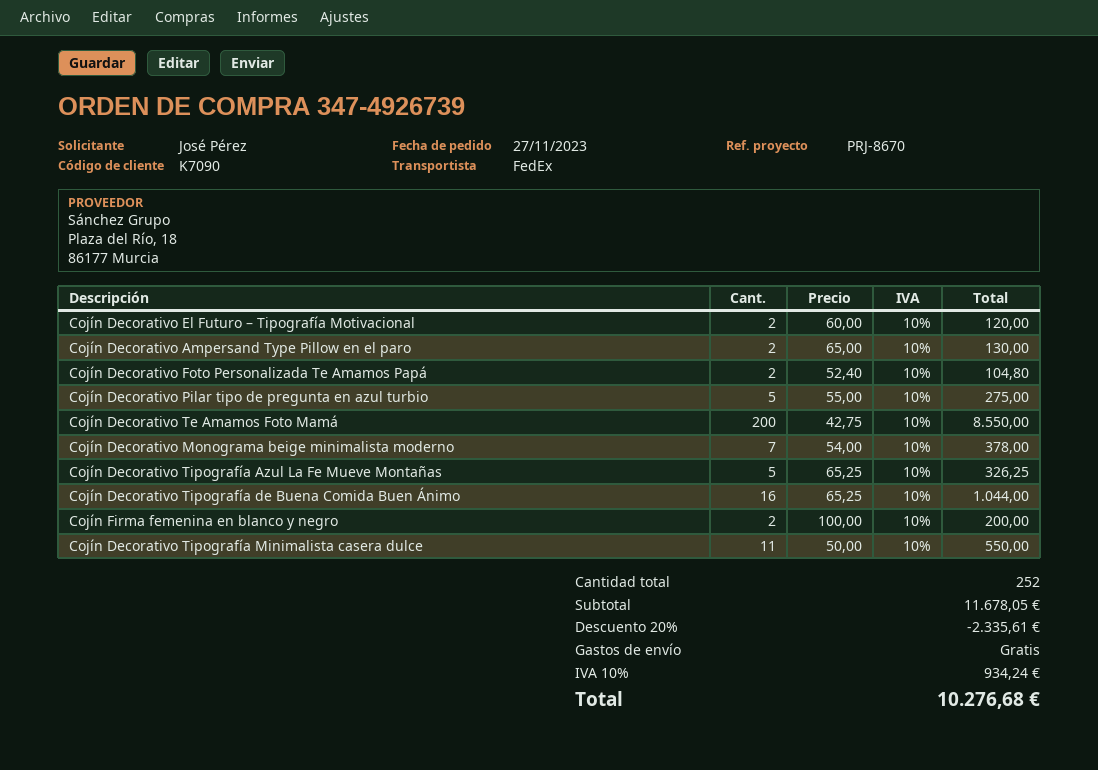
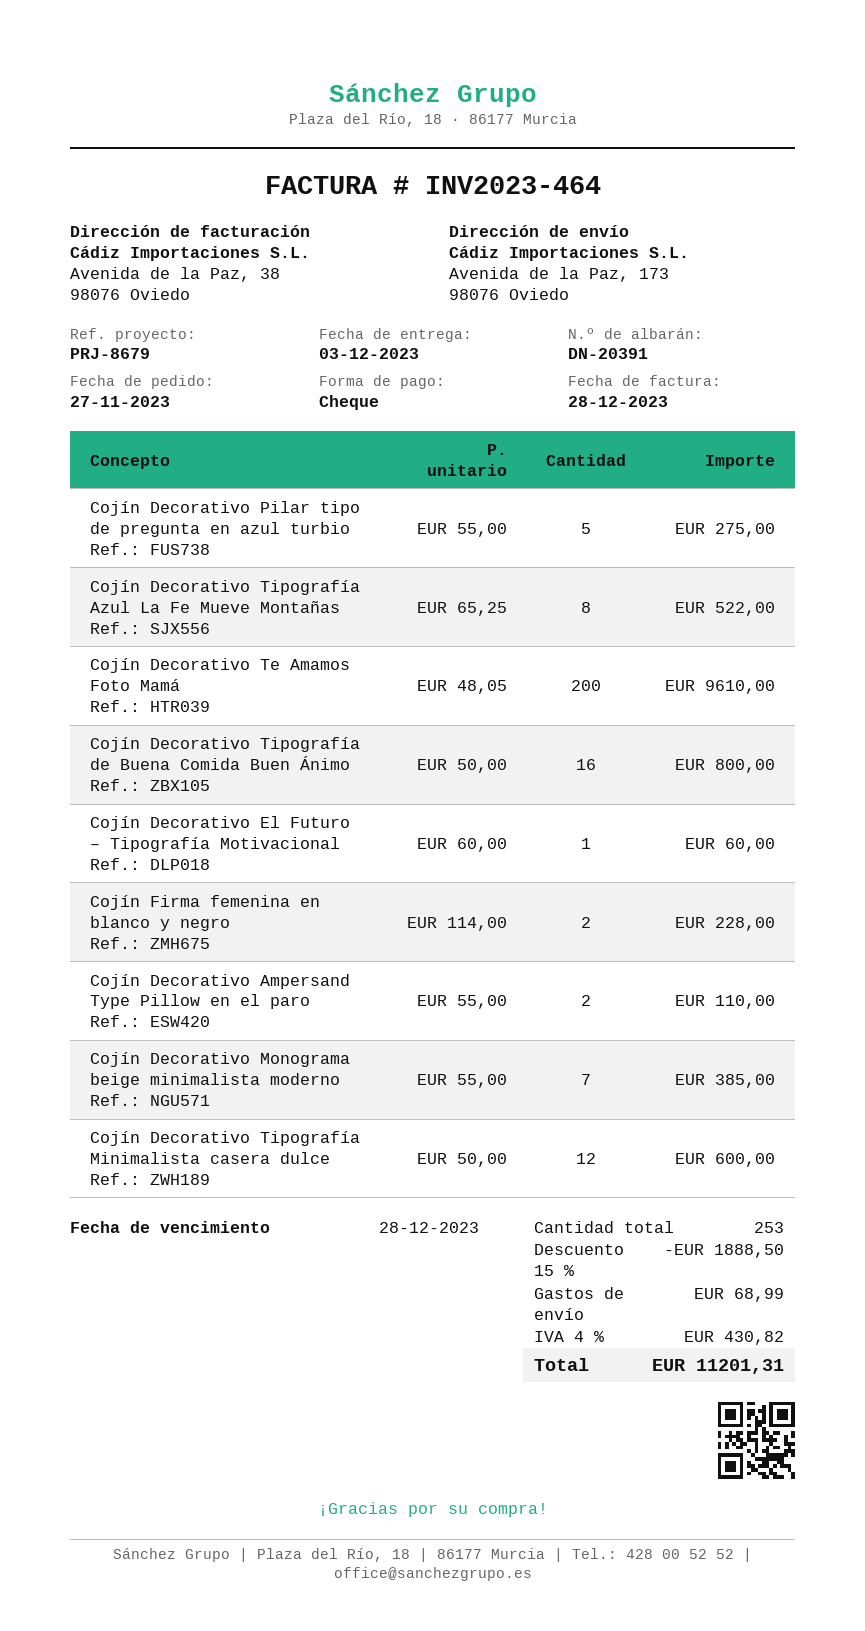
reference: PRJ-8670 -> PRJ-8679
Cojín Decorativo El Futuro – Tipografía Motivacional: 2 x 60.00 = 120.00 -> 1 x 60.00 = 60.00
Cojín Decorativo Ampersand Type Pillow en el paro: 2 x 65.00 = 130.00 -> 2 x 55.00 = 110.00
Cojín Decorativo Foto Personalizada Te Amamos Papá: 2 x 52.40 = 104.80 -> none
Cojín Decorativo Te Amamos Foto Mamá: 200 x 42.75 = 8550.00 -> 200 x 48.05 = 9610.00
Cojín Decorativo Monograma beige minimalista moderno: 7 x 54.00 = 378.00 -> 7 x 55.00 = 385.00
Cojín Decorativo Tipografía Azul La Fe Mueve Montañas: 5 x 65.25 = 326.25 -> 8 x 65.25 = 522.00
Cojín Decorativo Tipografía de Buena Comida Buen Ánimo: 16 x 65.25 = 1044.00 -> 16 x 50.00 = 800.00
Cojín Firma femenina en blanco y negro: 2 x 100.00 = 200.00 -> 2 x 114.00 = 228.00
Cojín Decorativo Tipografía Minimalista casera dulce: 11 x 50.00 = 550.00 -> 12 x 50.00 = 600.00
total quantity: 252 -> 253
discount: 20% = 2335.61 -> 15% = 1888.50
shipping: 0.00 -> 68.99
tax: 10% = 934.24 -> 4% = 430.82
total: 10276.68 -> 11201.31

